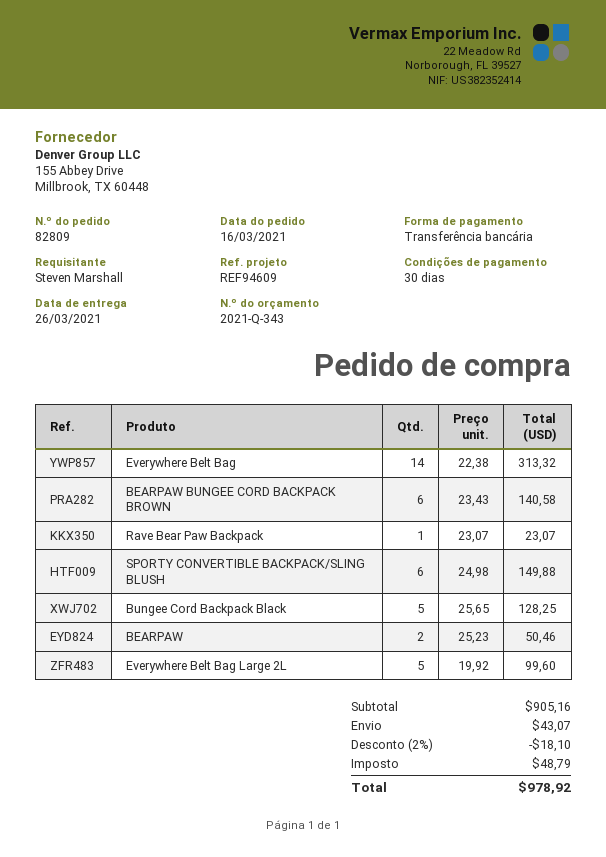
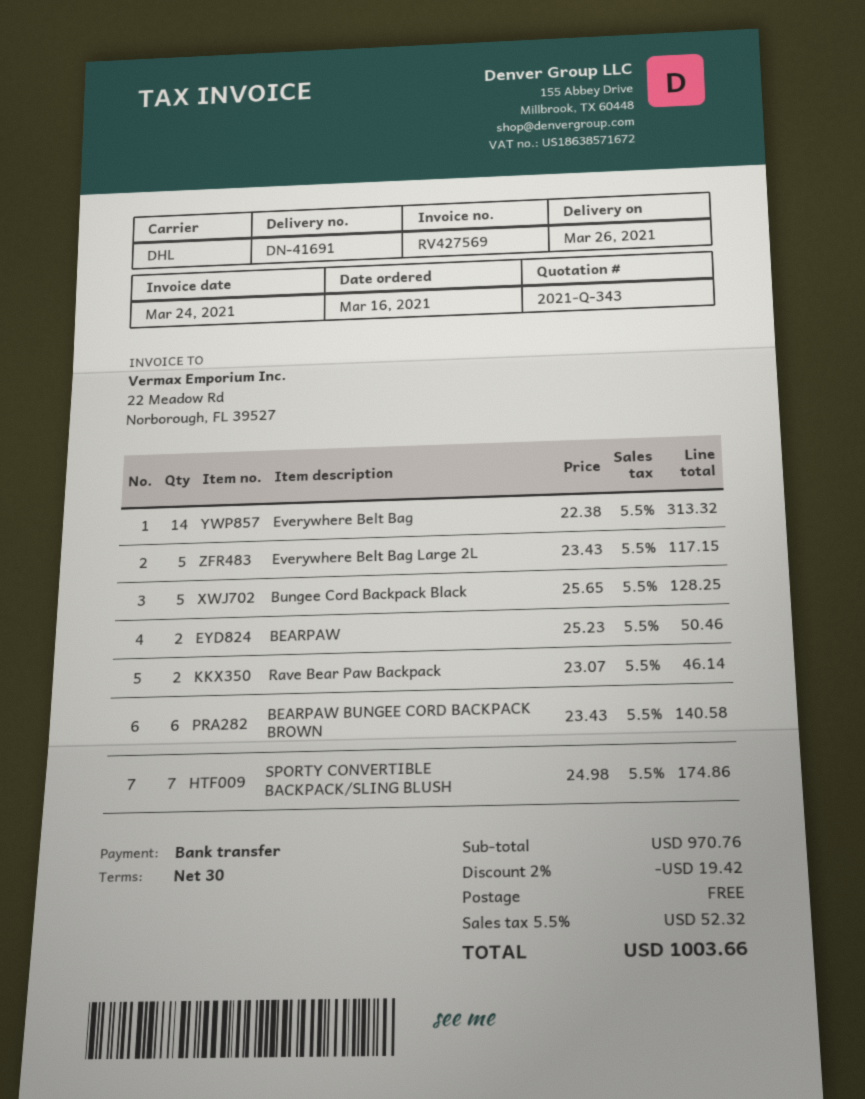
Rave Bear Paw Backpack: 1 x 23.07 = 23.07 -> 2 x 23.07 = 46.14
SPORTY CONVERTIBLE BACKPACK/SLING BLUSH: 6 x 24.98 = 149.88 -> 7 x 24.98 = 174.86
Everywhere Belt Bag Large 2L: 5 x 19.92 = 99.60 -> 5 x 23.43 = 117.15
subtotal: 905.16 -> 970.76
discount: 2% = 18.10 -> 2% = 19.42
shipping: 43.07 -> 0.00
tax: 48.79 -> 52.32
total: 978.92 -> 1003.66

